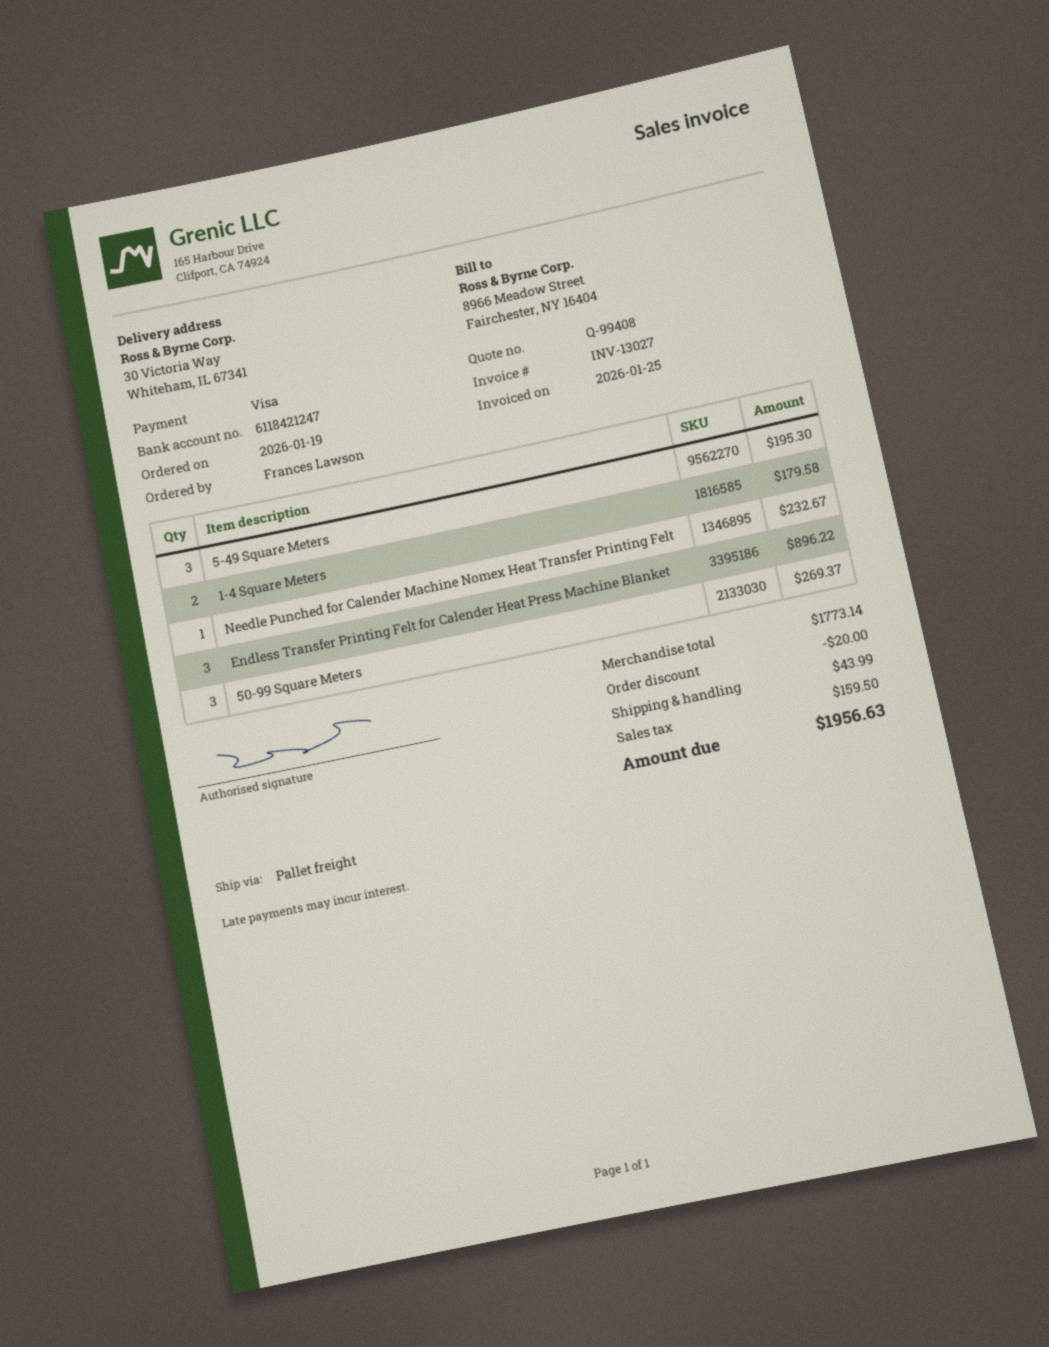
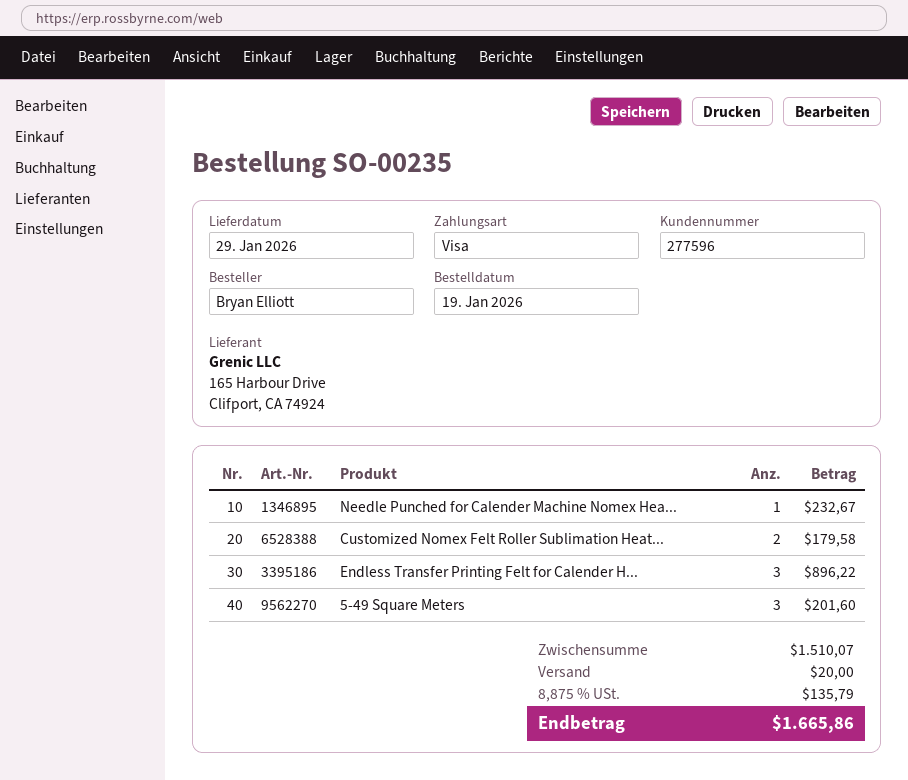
ordered by: Frances Lawson -> Bryan Elliott
5-49 Square Meters: 3 for 195.30 -> 3 for 201.60
1-4 Square Meters: 2 for 179.58 -> none
50-99 Square Meters: 3 for 269.37 -> none
Customized Nomex Felt Roller Sublimation Heat...: none -> 2 for 179.58
subtotal: 1773.14 -> 1510.07
discount: 20.00 -> none
shipping: 43.99 -> 20.00
tax: 159.50 -> 135.79
total: 1956.63 -> 1665.86

